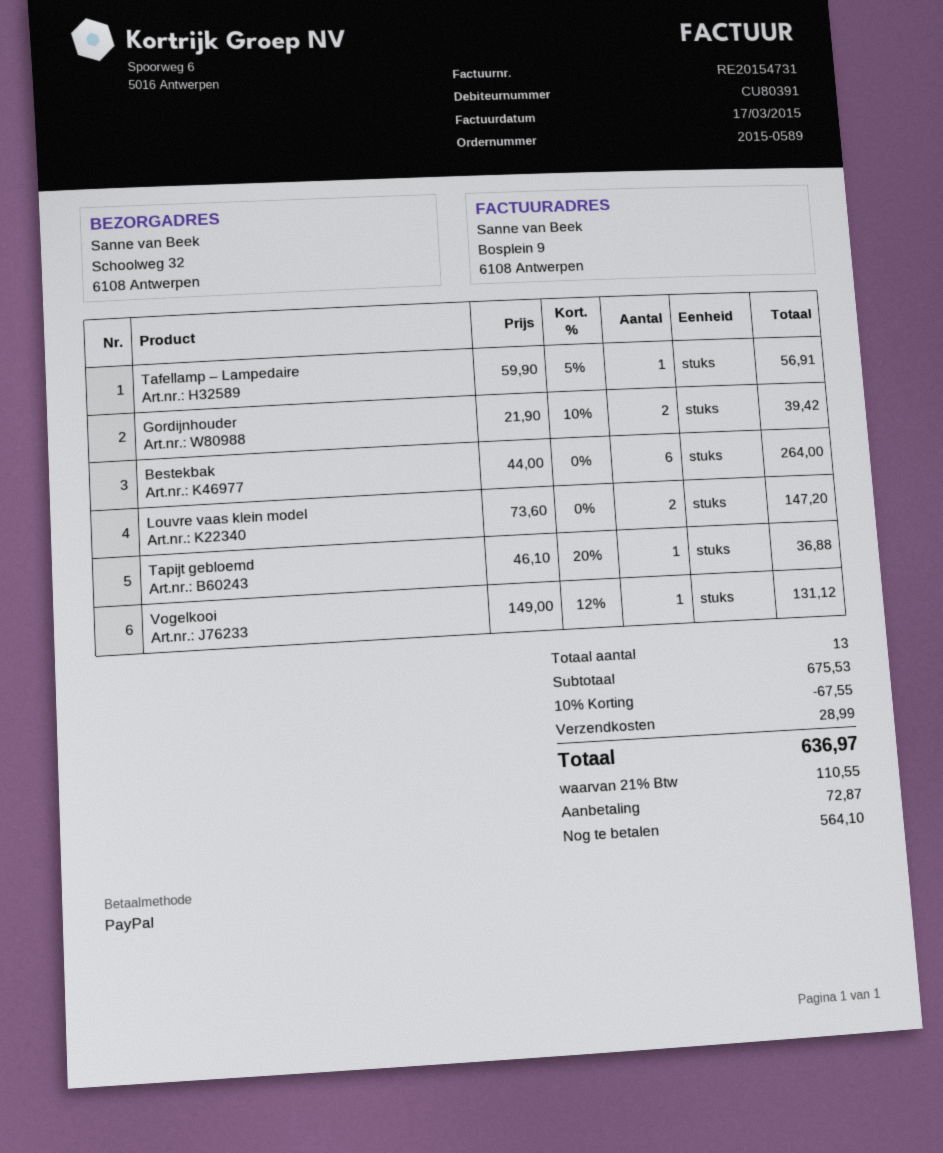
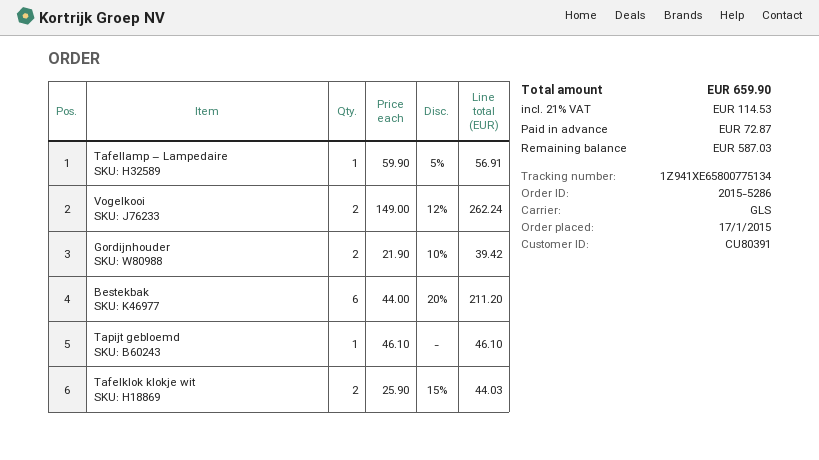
order number: 2015-0589 -> 2015-5286
Bestekbak: 6 x 44.00 = 264.00 -> 6 x 44.00 - 20% = 211.20
Louvre vaas klein model: 2 x 73.60 = 147.20 -> none
Tapijt gebloemd: 1 x 46.10 - 20% = 36.88 -> 1 x 46.10 = 46.10
Vogelkooi: 1 x 149.00 - 12% = 131.12 -> 2 x 149.00 - 12% = 262.24
Tafelklok klokje wit: none -> 2 x 25.90 - 15% = 44.03
discount: 10% = 67.55 -> none
shipping: 28.99 -> none
tax: 21% = 110.55 -> 21% = 114.53
total: 636.97 -> 659.90
balance: 564.10 -> 587.03

